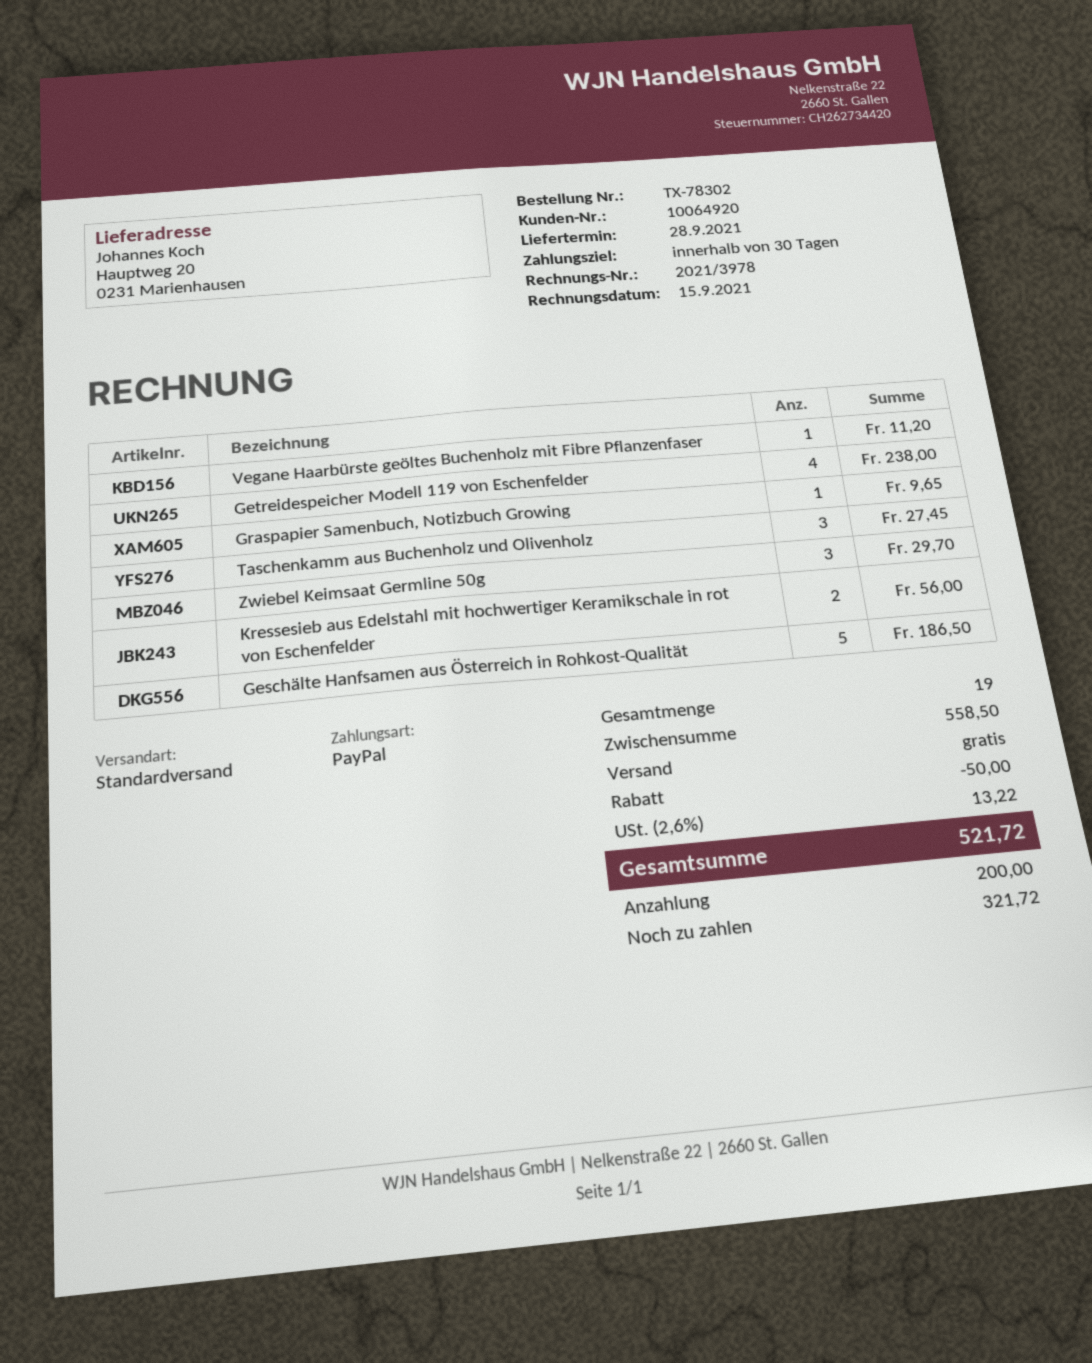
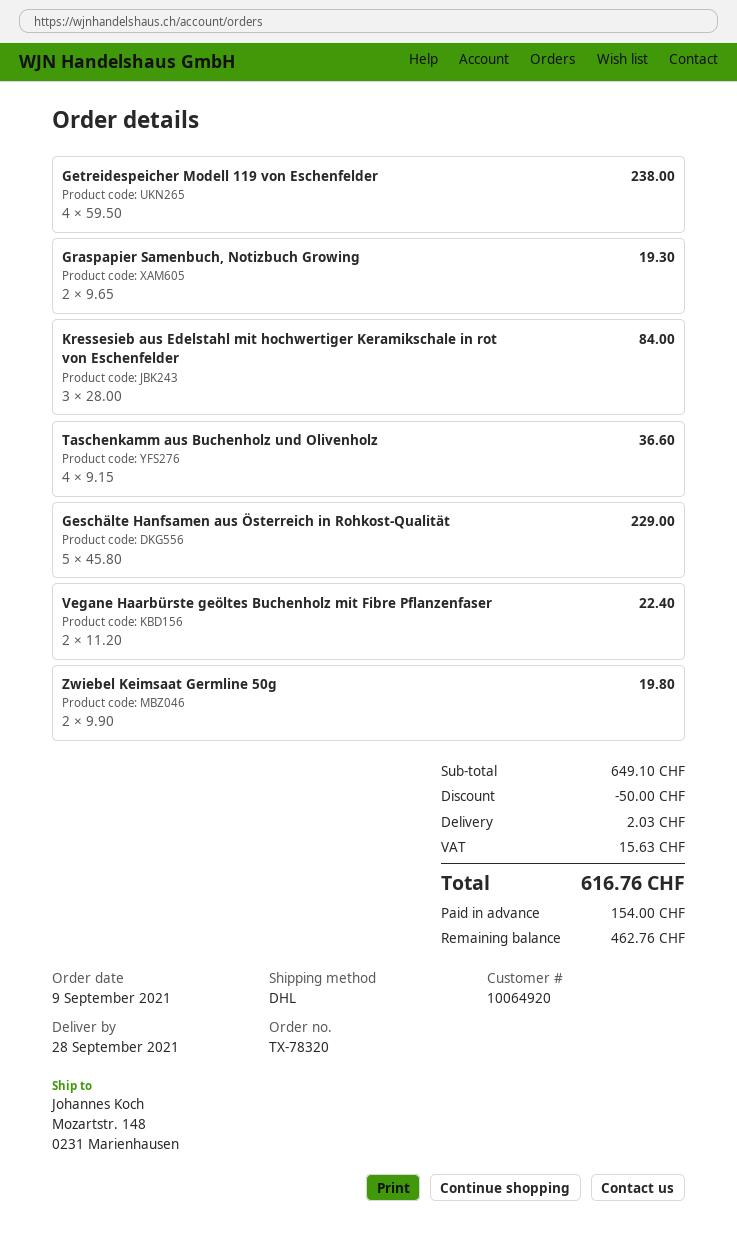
order number: TX-78302 -> TX-78320
shipping method: standard -> DHL
ship to: Hauptweg 20, 0231 Marienhausen -> Mozartstr. 148, 0231 Marienhausen
Vegane Haarbürste geöltes Buchenholz mit Fibre Pflanzenfaser: 1 for 11.20 -> 2 for 22.40
Graspapier Samenbuch, Notizbuch Growing: 1 for 9.65 -> 2 for 19.30
Taschenkamm aus Buchenholz und Olivenholz: 3 for 27.45 -> 4 for 36.60
Zwiebel Keimsaat Germline 50g: 3 for 29.70 -> 2 for 19.80
Kressesieb aus Edelstahl mit hochwertiger Keramikschale in rot von Eschenfelder: 2 for 56.00 -> 3 for 84.00
Geschälte Hanfsamen aus Österreich in Rohkost-Qualität: 5 for 186.50 -> 5 for 229.00
subtotal: 558.50 -> 649.10
shipping: 0.00 -> 2.03
tax: 13.22 -> 15.63
total: 521.72 -> 616.76
deposit: 200.00 -> 154.00
balance: 321.72 -> 462.76

